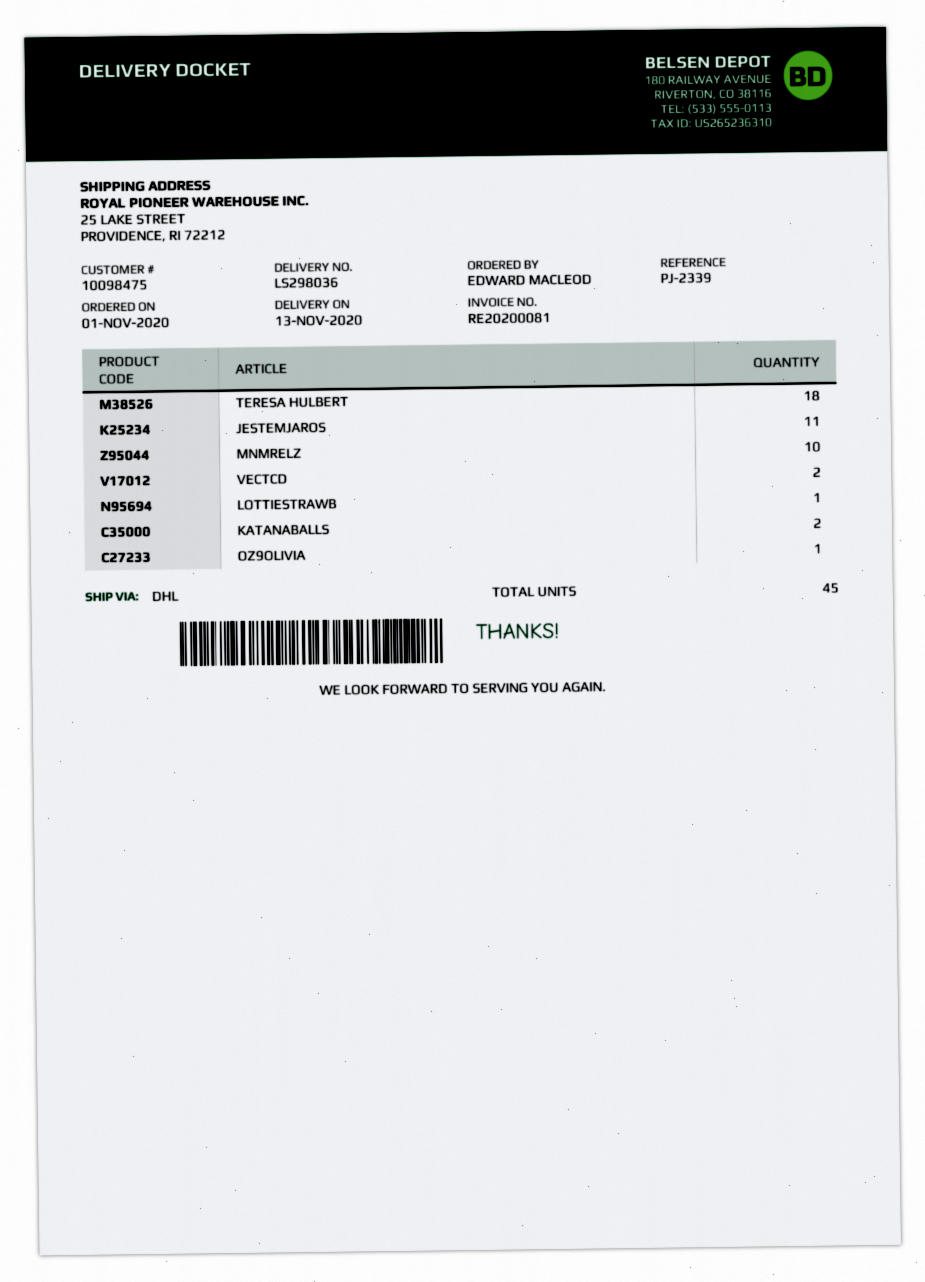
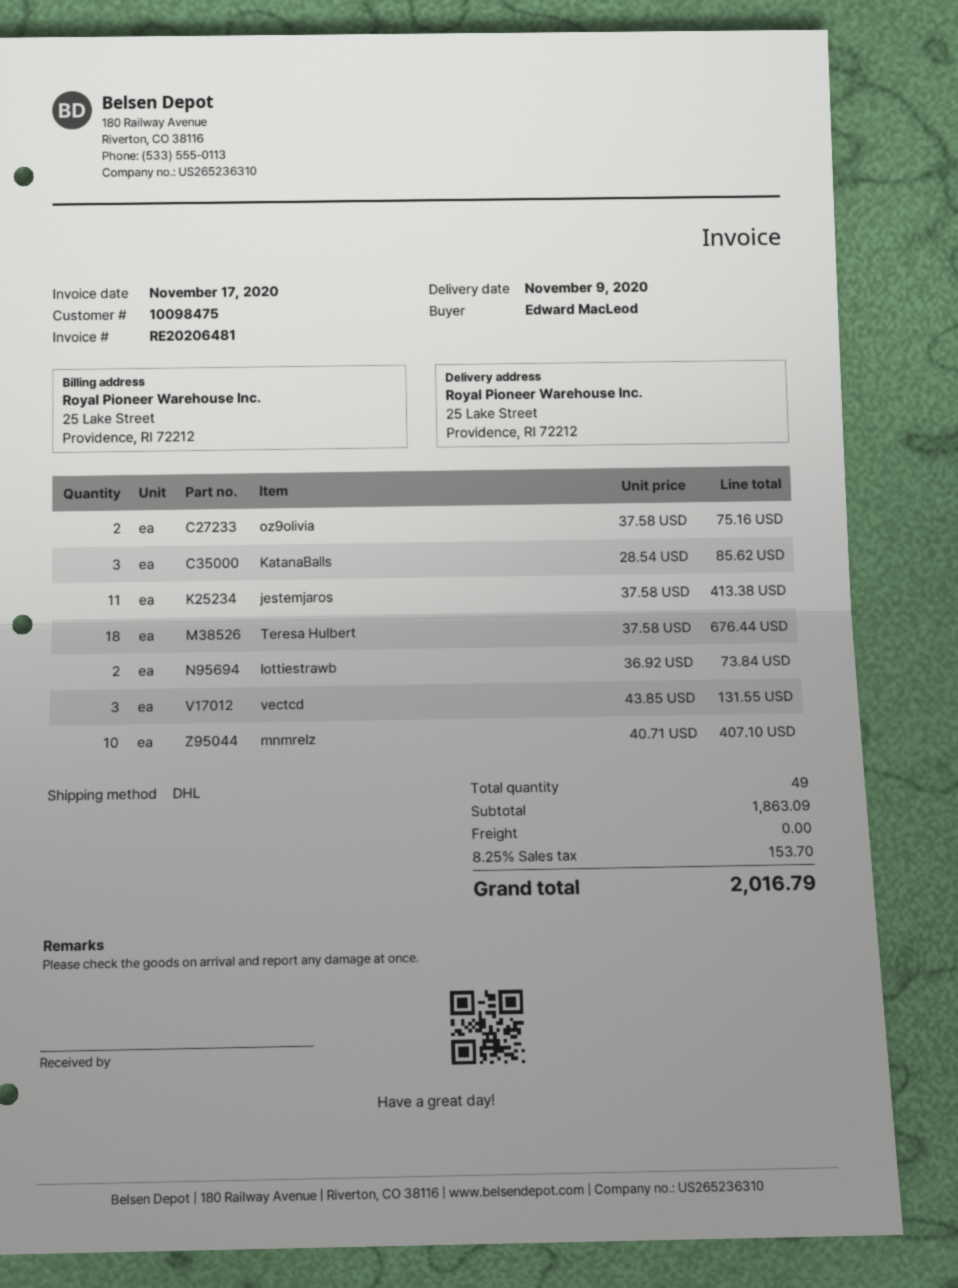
delivery date: 2020-11-13 -> 2020-11-09
invoice number: RE20200081 -> RE20206481
VECTCD: 2 -> 3
LOTTIESTRAWB: 1 -> 2
KATANABALLS: 2 -> 3
OZ9OLIVIA: 1 -> 2
total quantity: 45 -> 49

